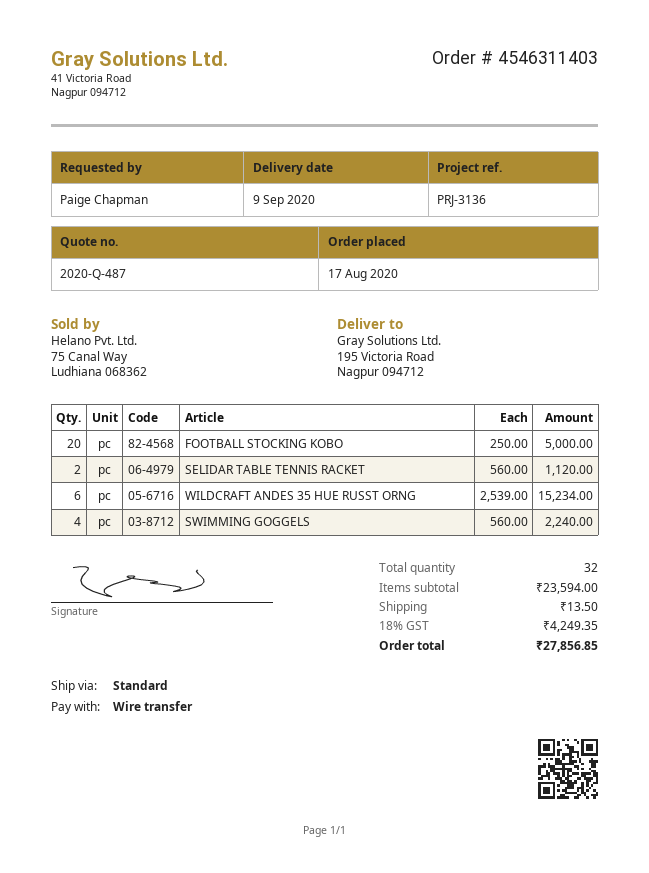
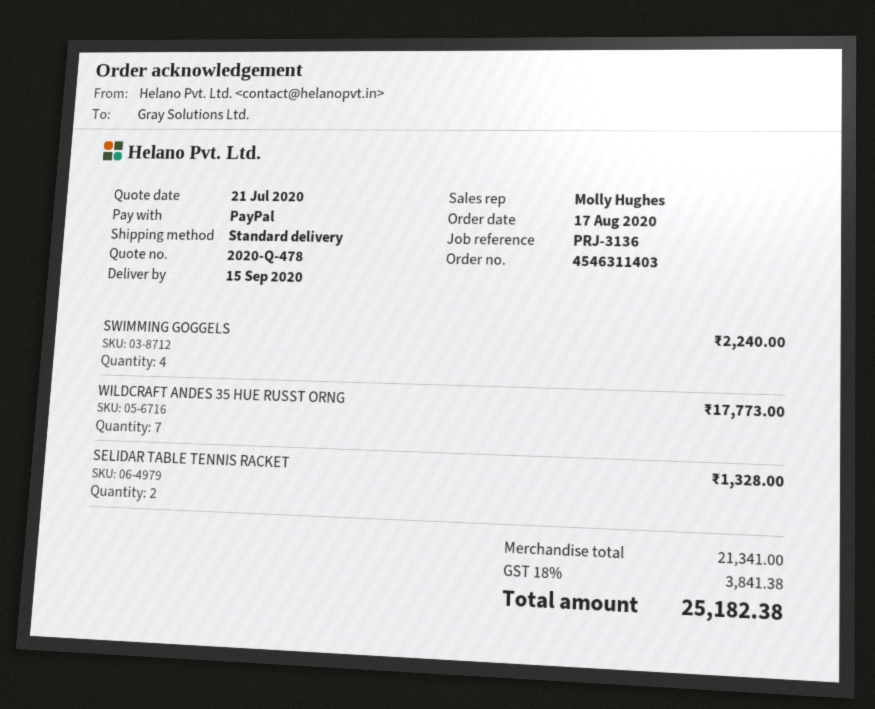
quote number: 2020-Q-487 -> 2020-Q-478
delivery date: 2020-09-09 -> 2020-09-15
payment method: bank transfer -> PayPal
FOOTBALL STOCKING KOBO: 20 for 5000.00 -> none
SELIDAR TABLE TENNIS RACKET: 2 for 1120.00 -> 2 for 1328.00
WILDCRAFT ANDES 35 HUE RUSST ORNG: 6 for 15234.00 -> 7 for 17773.00
subtotal: 23594.00 -> 21341.00
shipping: 13.50 -> none
tax: 18% = 4249.35 -> 18% = 3841.38
total: 27856.85 -> 25182.38

